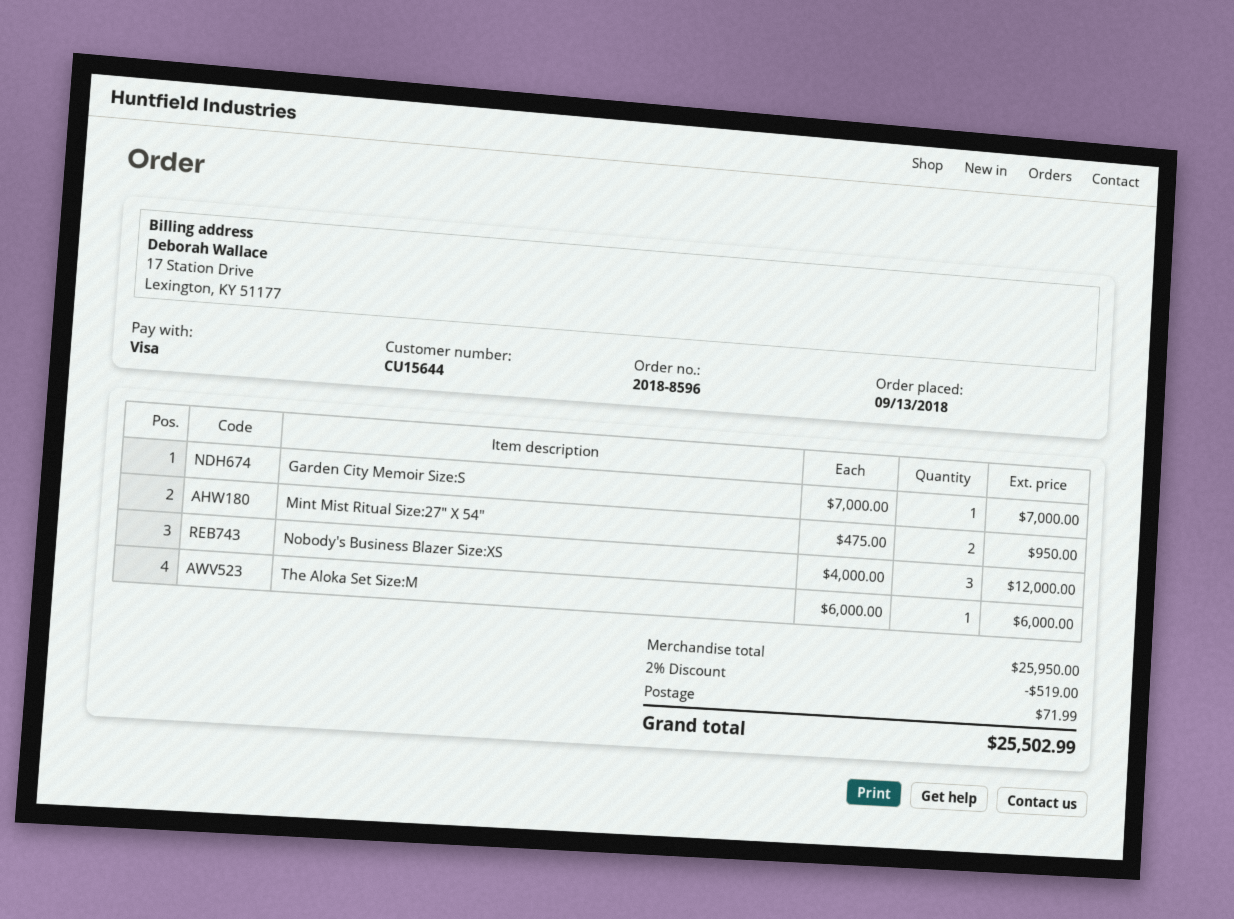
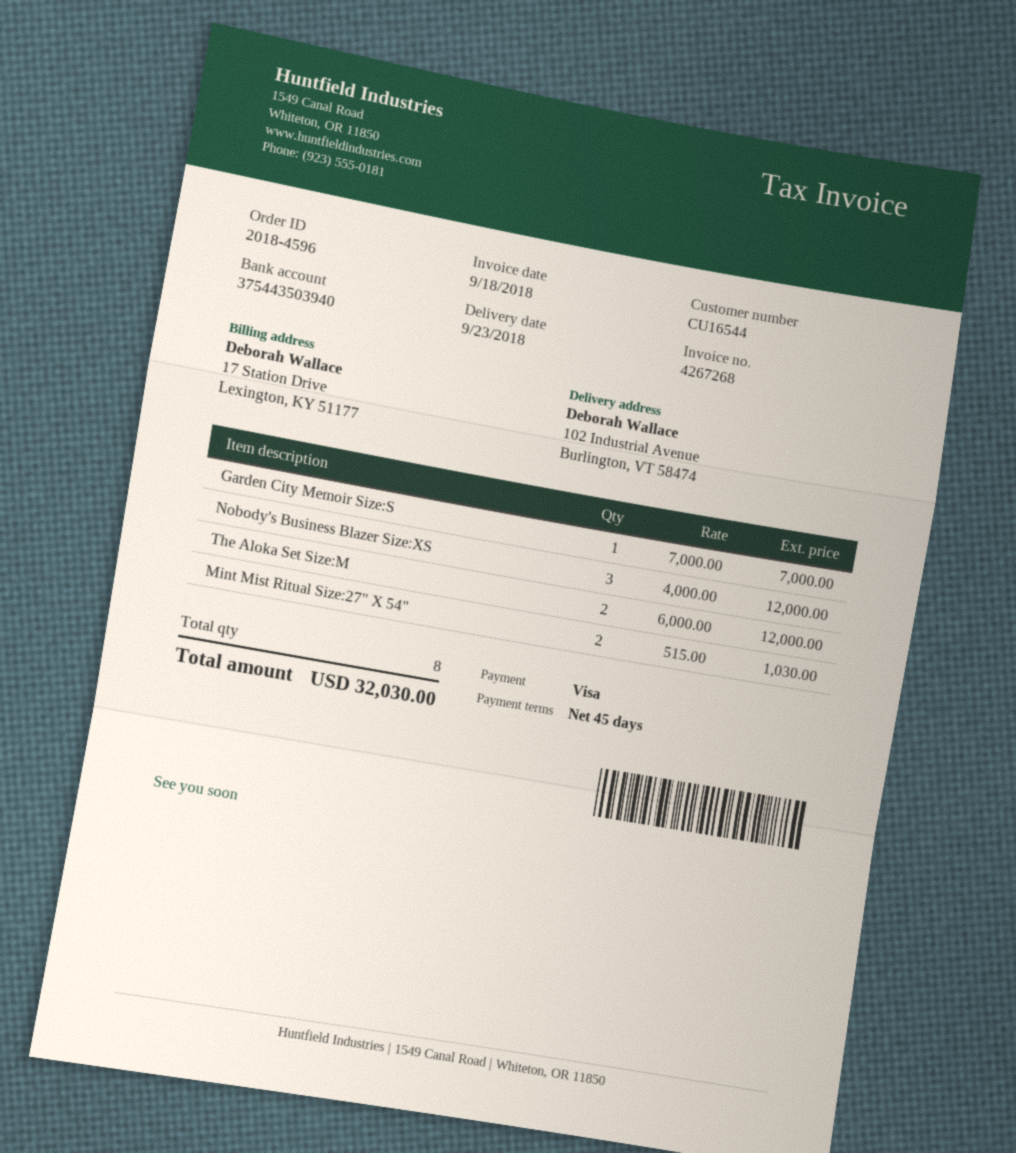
order number: 2018-8596 -> 2018-4596
customer number: CU15644 -> CU16544
Mint Mist Ritual Size:27" X 54": 2 x 475.00 = 950.00 -> 2 x 515.00 = 1030.00
The Aloka Set Size:M: 1 x 6000.00 = 6000.00 -> 2 x 6000.00 = 12000.00
discount: 2% = 519.00 -> none
shipping: 71.99 -> none
total: 25502.99 -> 32030.00

